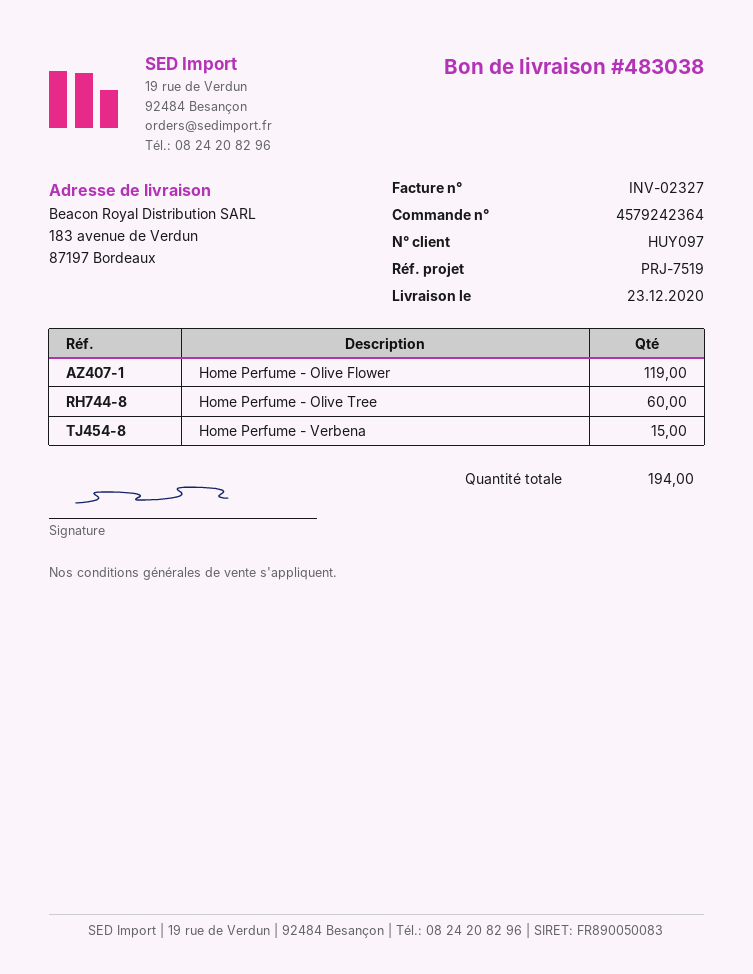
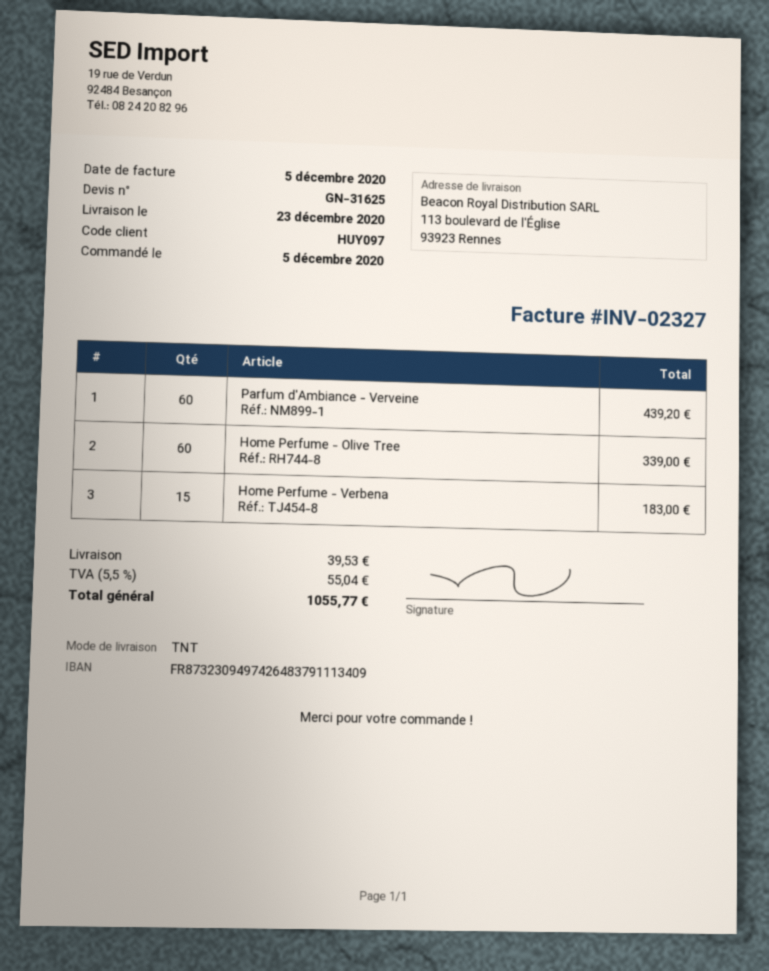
ship to: 183 avenue de Verdun, 87197 Bordeaux -> 113 boulevard de l'Église, 93923 Rennes
Home Perfume - Olive Flower: 119 -> none
Parfum d'Ambiance - Verveine: none -> 60

